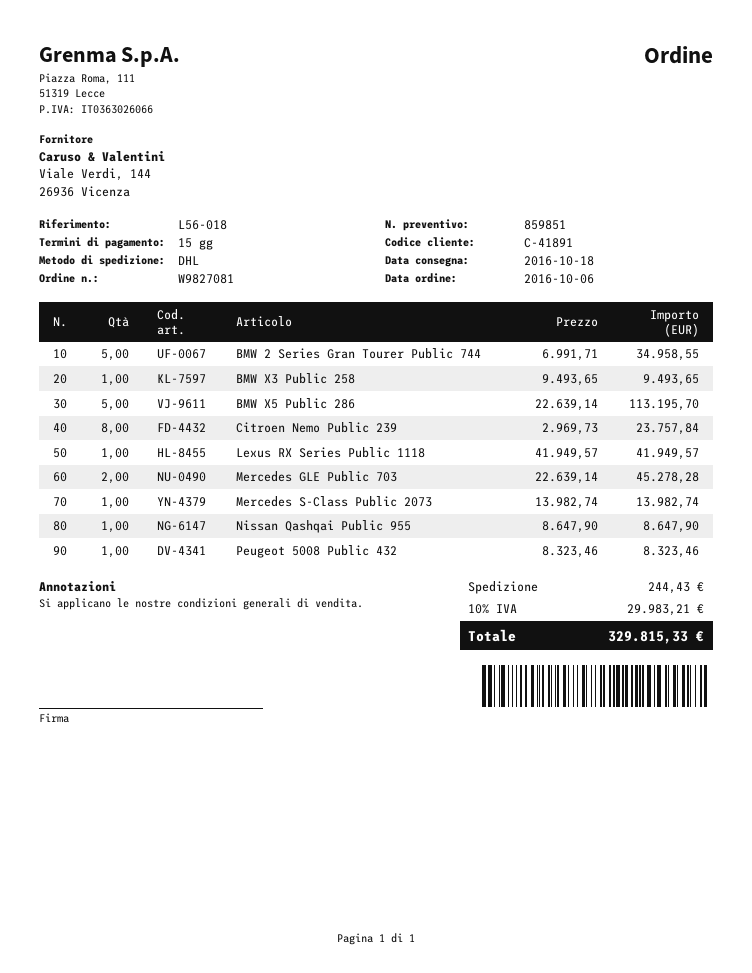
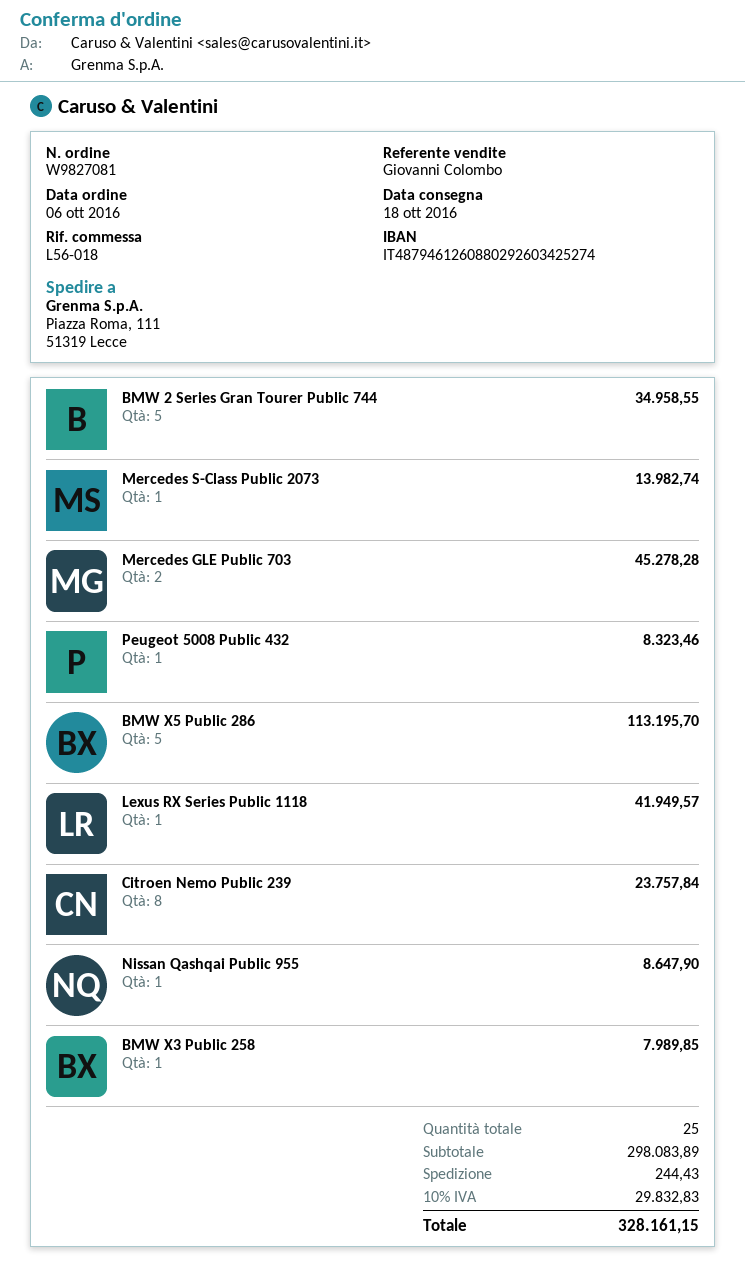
BMW X3 Public 258: 1 for 9493.65 -> 1 for 7989.85
tax: 10% = 29983.21 -> 10% = 29832.83
total: 329815.33 -> 328161.15

